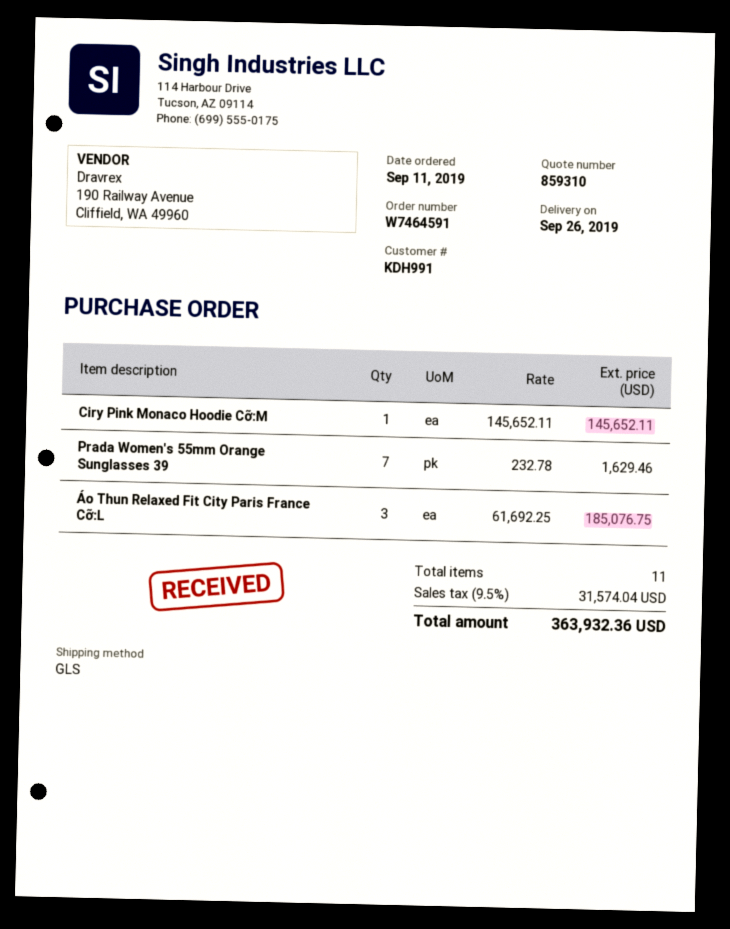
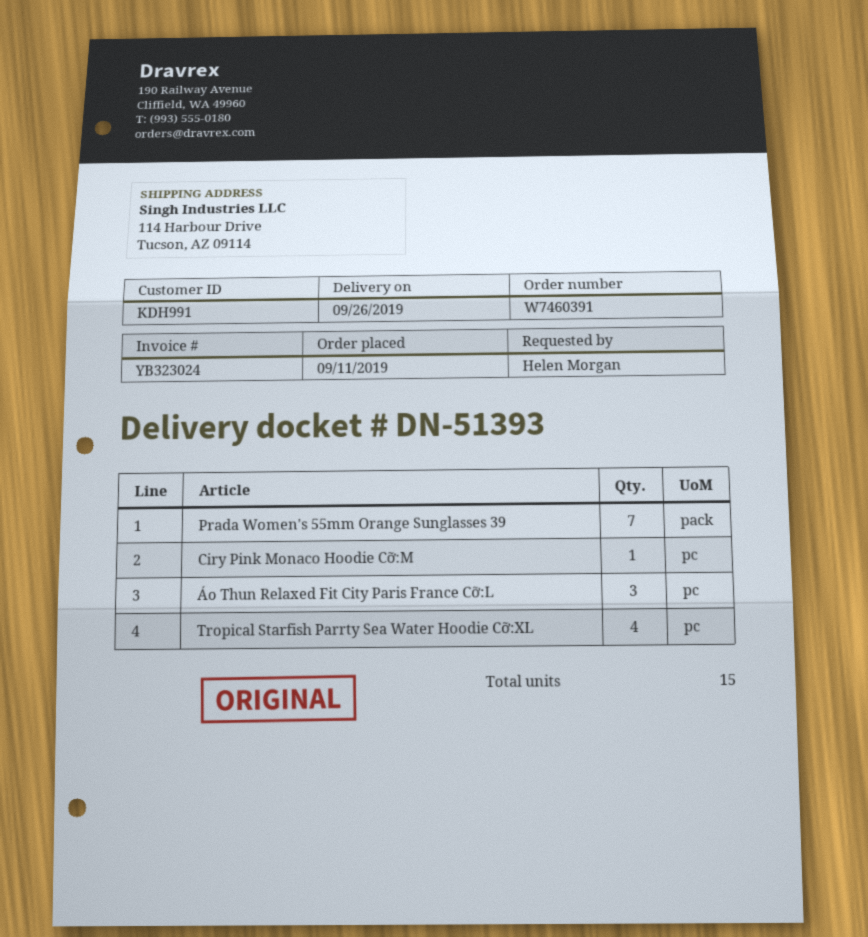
order number: W7464591 -> W7460391
Tropical Starfish Parrty Sea Water Hoodie Cỡ:XL: none -> 4
total quantity: 11 -> 15

